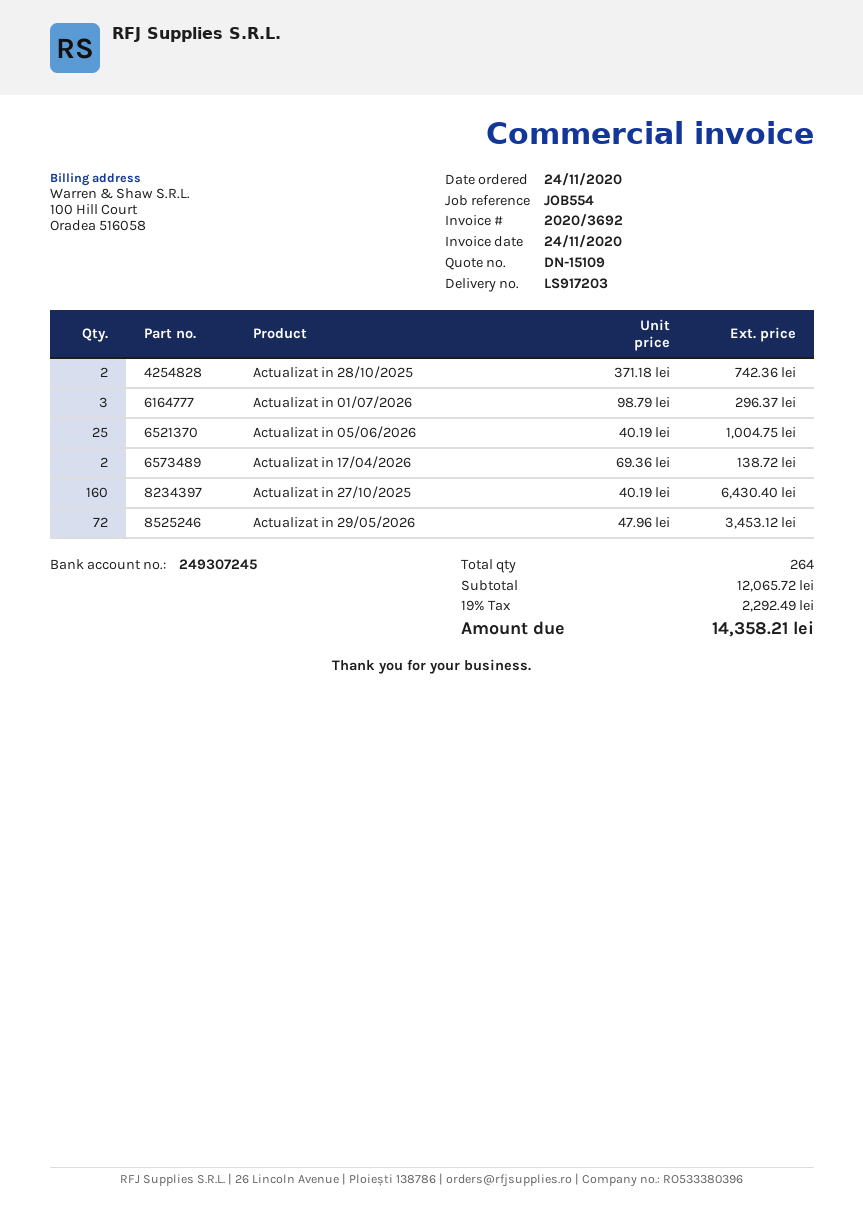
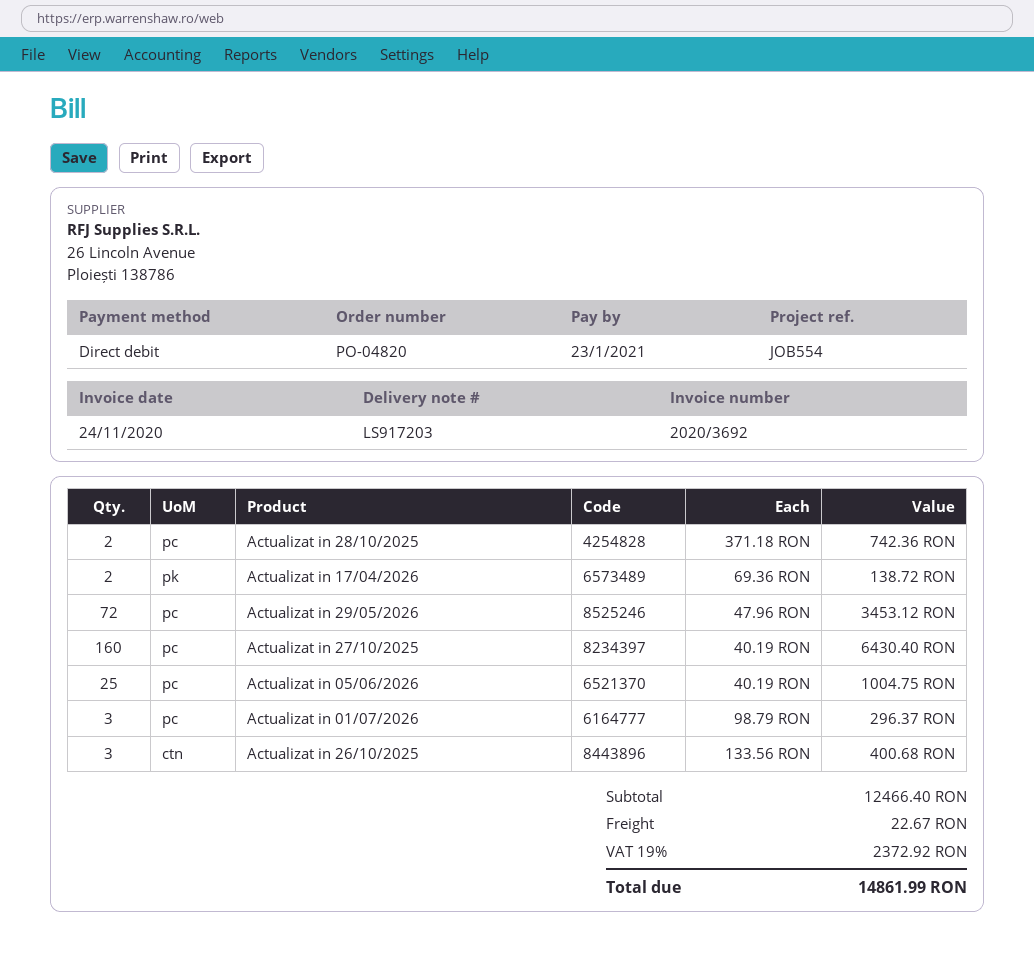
Actualizat in 26/10/2025: none -> 3 x 133.56 = 400.68
subtotal: 12065.72 -> 12466.40
shipping: none -> 22.67
tax: 19% = 2292.49 -> 19% = 2372.92
total: 14358.21 -> 14861.99

